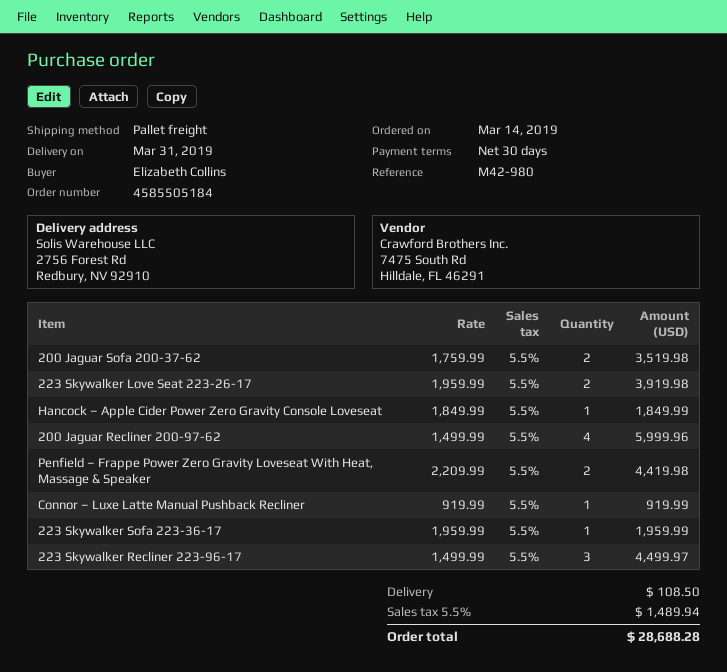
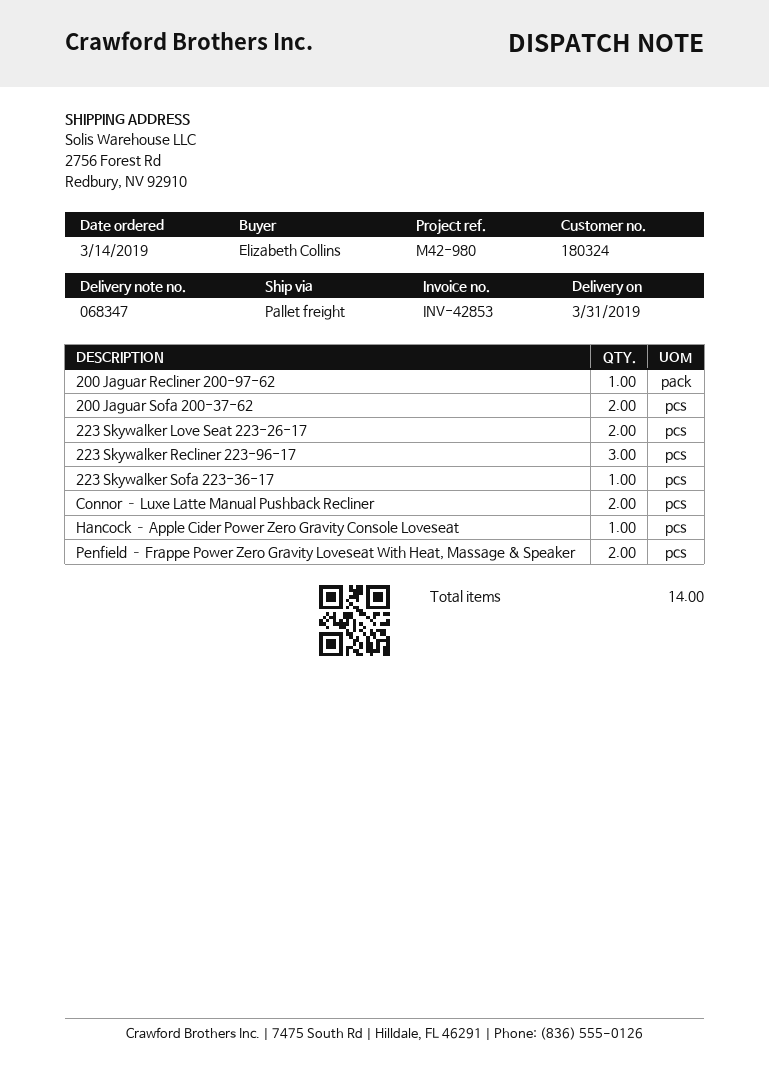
200 Jaguar Recliner 200-97-62: 4 -> 1
Connor – Luxe Latte Manual Pushback Recliner: 1 -> 2

